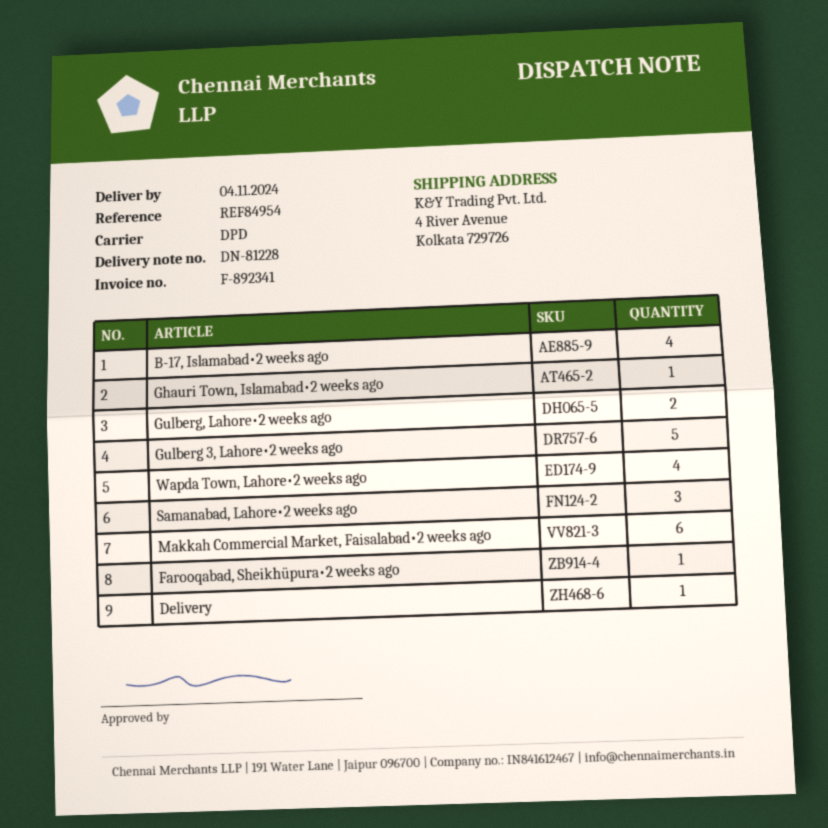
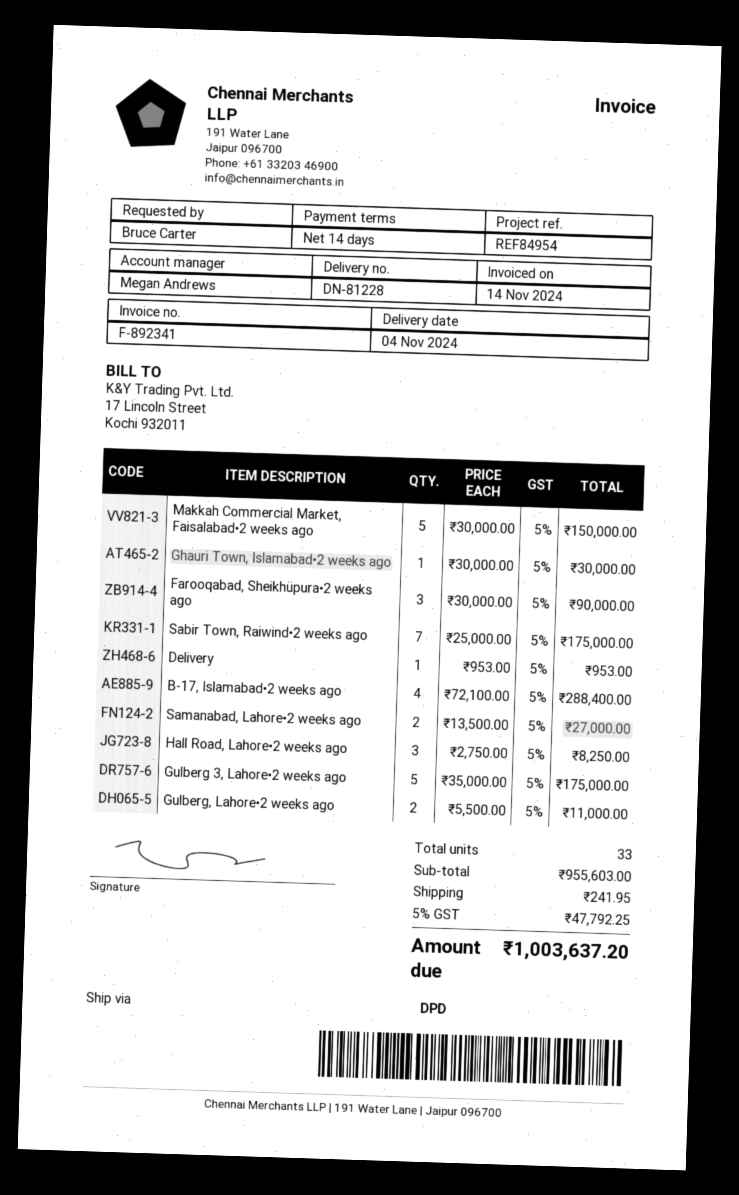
Wapda Town, Lahore•2 weeks ago: 4 -> none
Samanabad, Lahore•2 weeks ago: 3 -> 2
Makkah Commercial Market, Faisalabad•2 weeks ago: 6 -> 5
Farooqabad, Sheikhüpura•2 weeks ago: 1 -> 3
Sabir Town, Raiwind•2 weeks ago: none -> 7
Hall Road, Lahore•2 weeks ago: none -> 3

